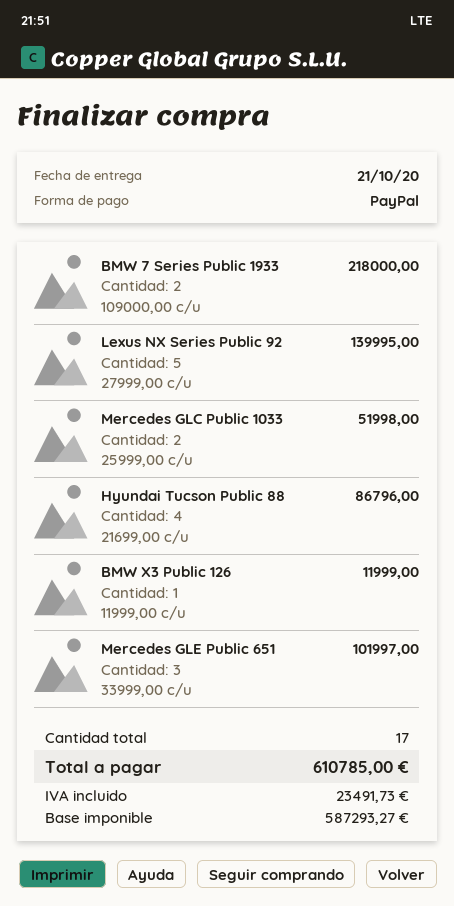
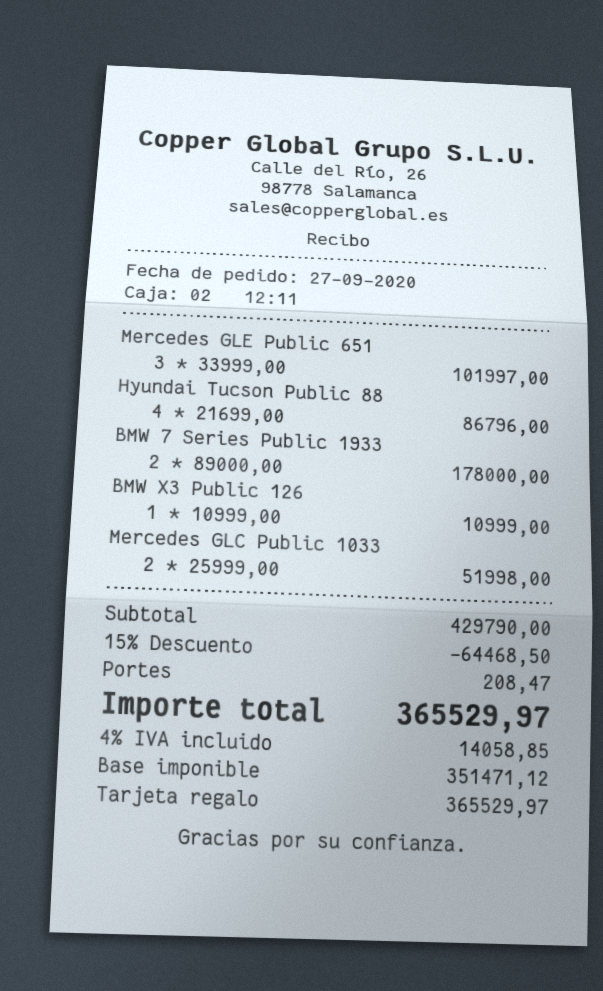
payment method: PayPal -> gift card
BMW 7 Series Public 1933: 2 x 109000.00 = 218000.00 -> 2 x 89000.00 = 178000.00
Lexus NX Series Public 92: 5 x 27999.00 = 139995.00 -> none
BMW X3 Public 126: 1 x 11999.00 = 11999.00 -> 1 x 10999.00 = 10999.00
discount: none -> 15% = 64468.50
shipping: none -> 208.47
net: 587293.27 -> 351471.12
tax: 23491.73 -> 14058.85
total: 610785.00 -> 365529.97

